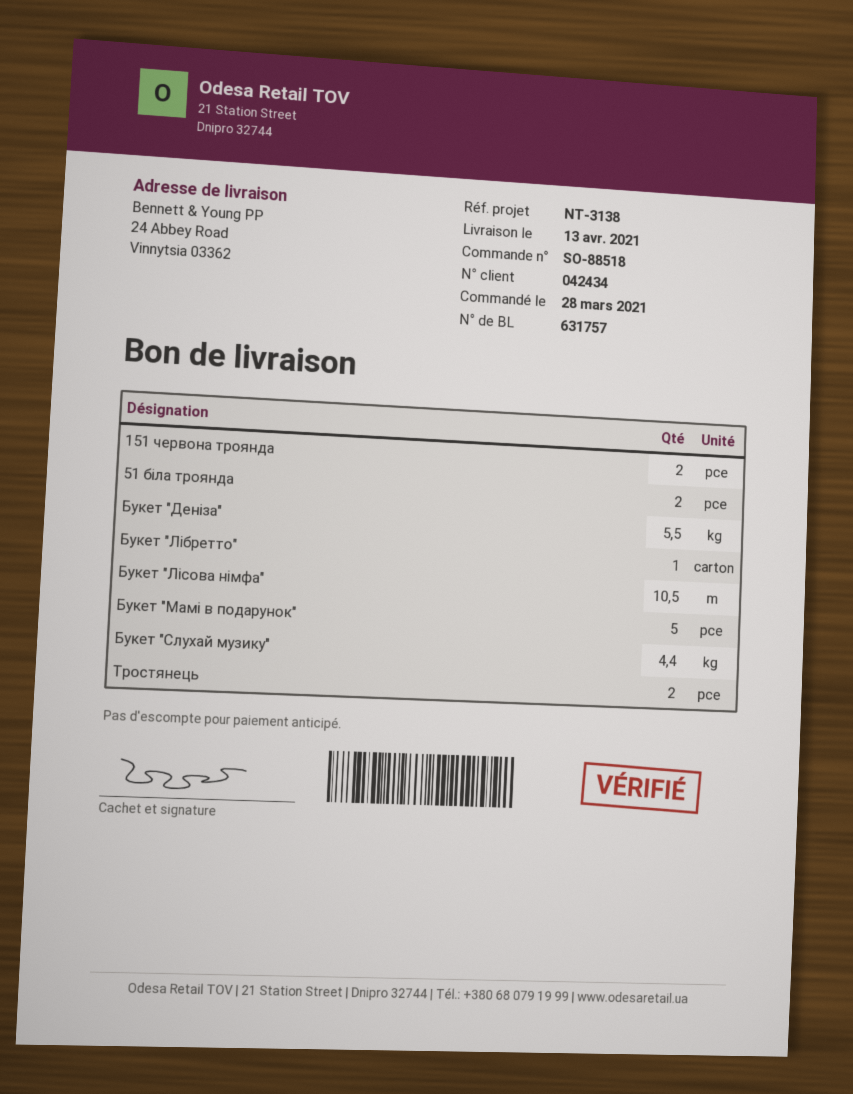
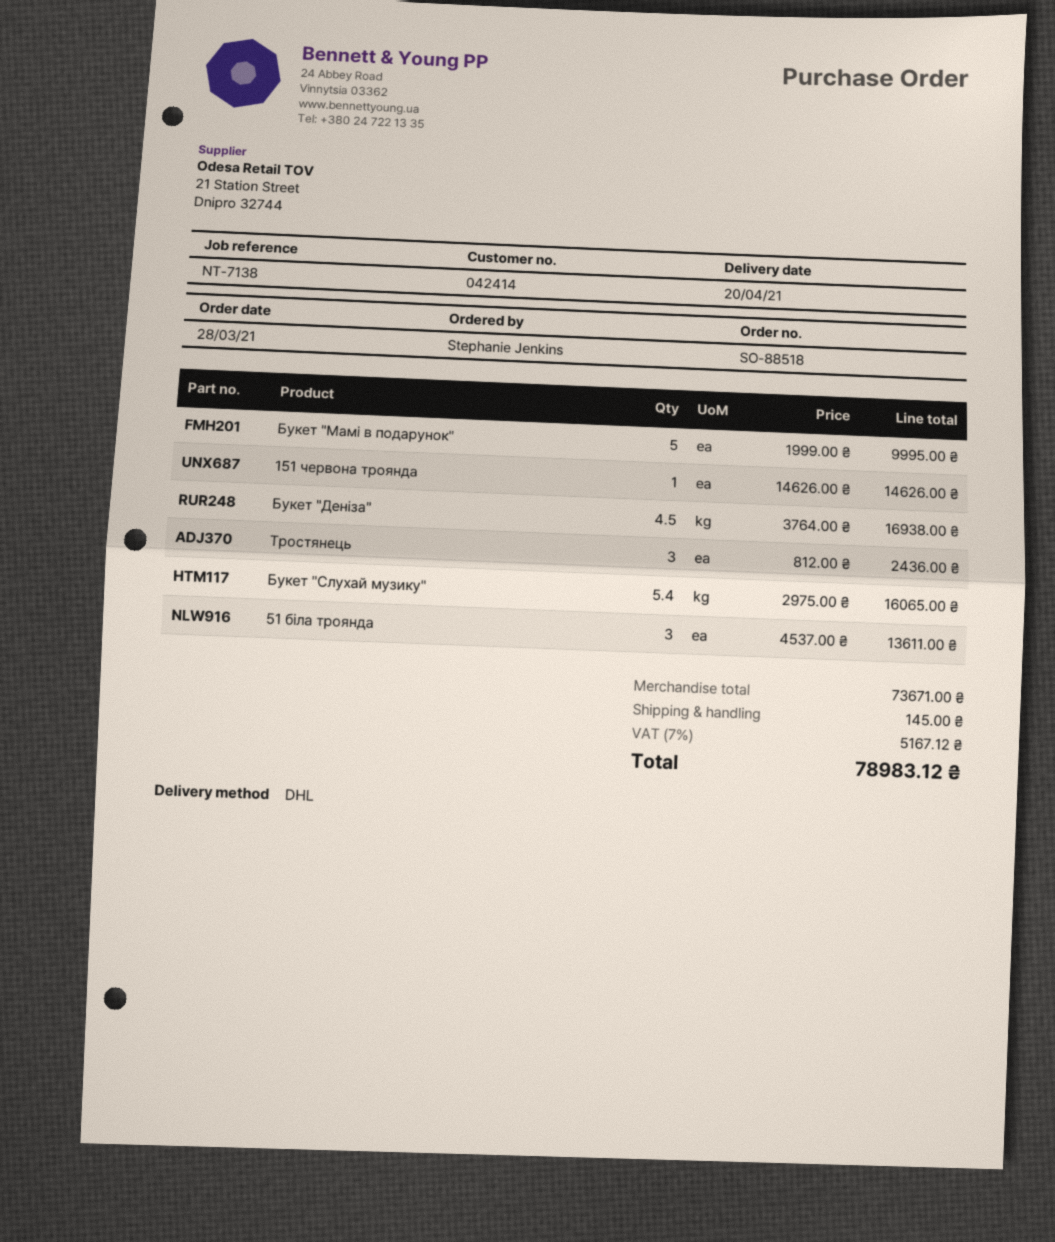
delivery date: 2021-04-13 -> 2021-04-20
customer number: 042434 -> 042414
reference: NT-3138 -> NT-7138
151 червона троянда: 2 -> 1
51 біла троянда: 2 -> 3
Букет "Деніза": 5.5 -> 4.5
Букет "Лібретто": 1 -> none
Букет "Лісова німфа": 10.5 -> none
Букет "Слухай музику": 4.4 -> 5.4
Тростянець: 2 -> 3

